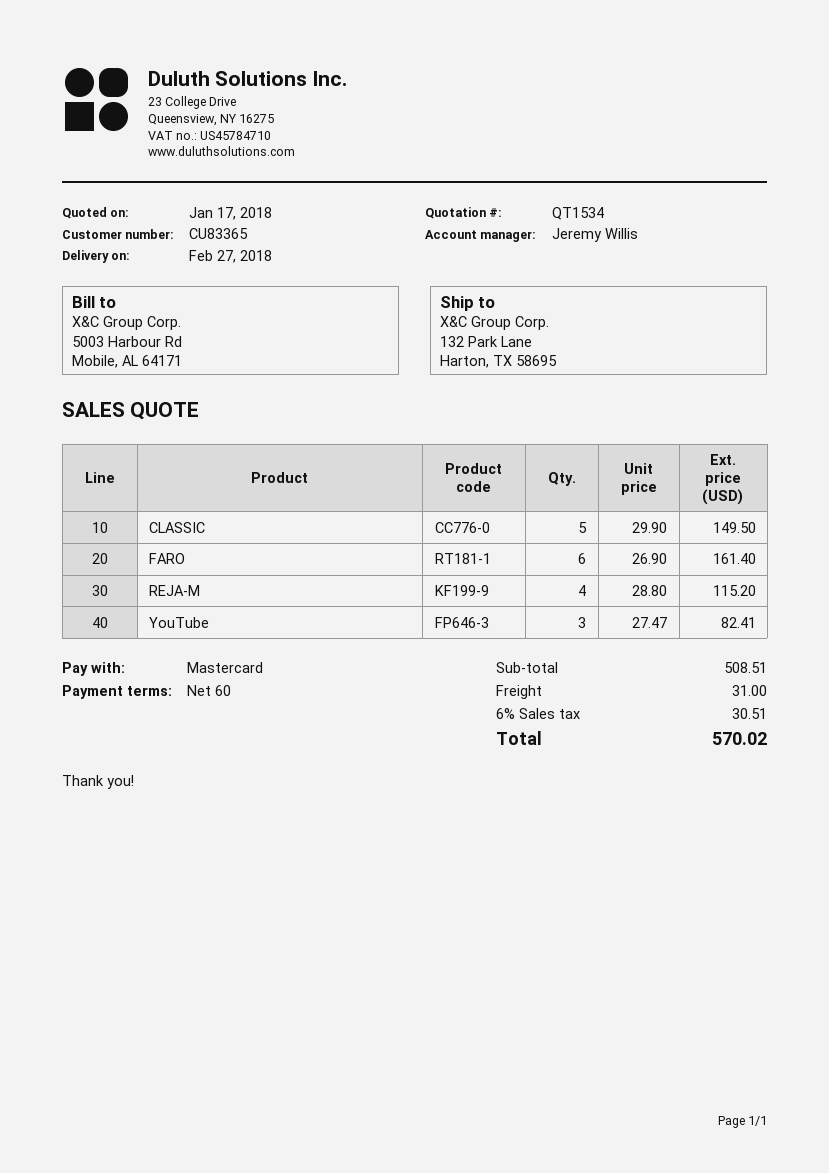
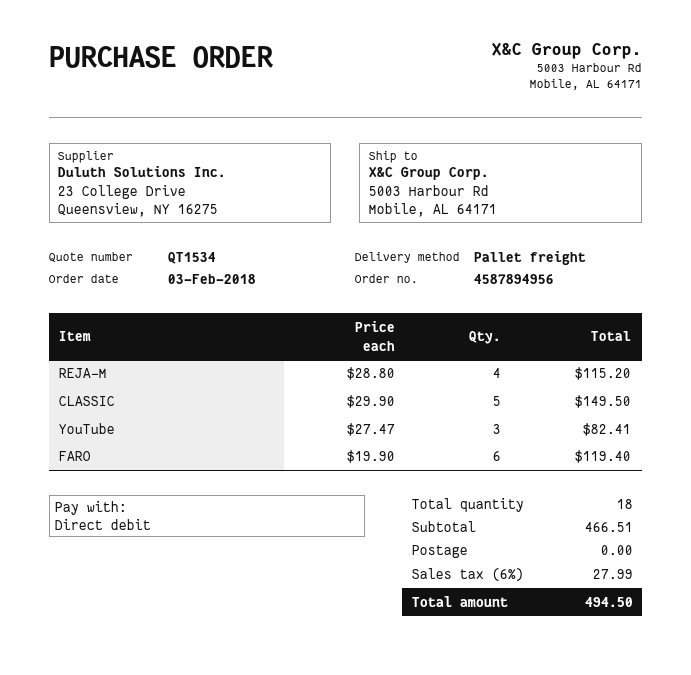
payment method: Mastercard -> direct debit
ship to: 132 Park Lane, Harton, TX 58695 -> 5003 Harbour Rd, Mobile, AL 64171
FARO: 6 x 26.90 = 161.40 -> 6 x 19.90 = 119.40
subtotal: 508.51 -> 466.51
shipping: 31.00 -> 0.00
tax: 6% = 30.51 -> 6% = 27.99
total: 570.02 -> 494.50

